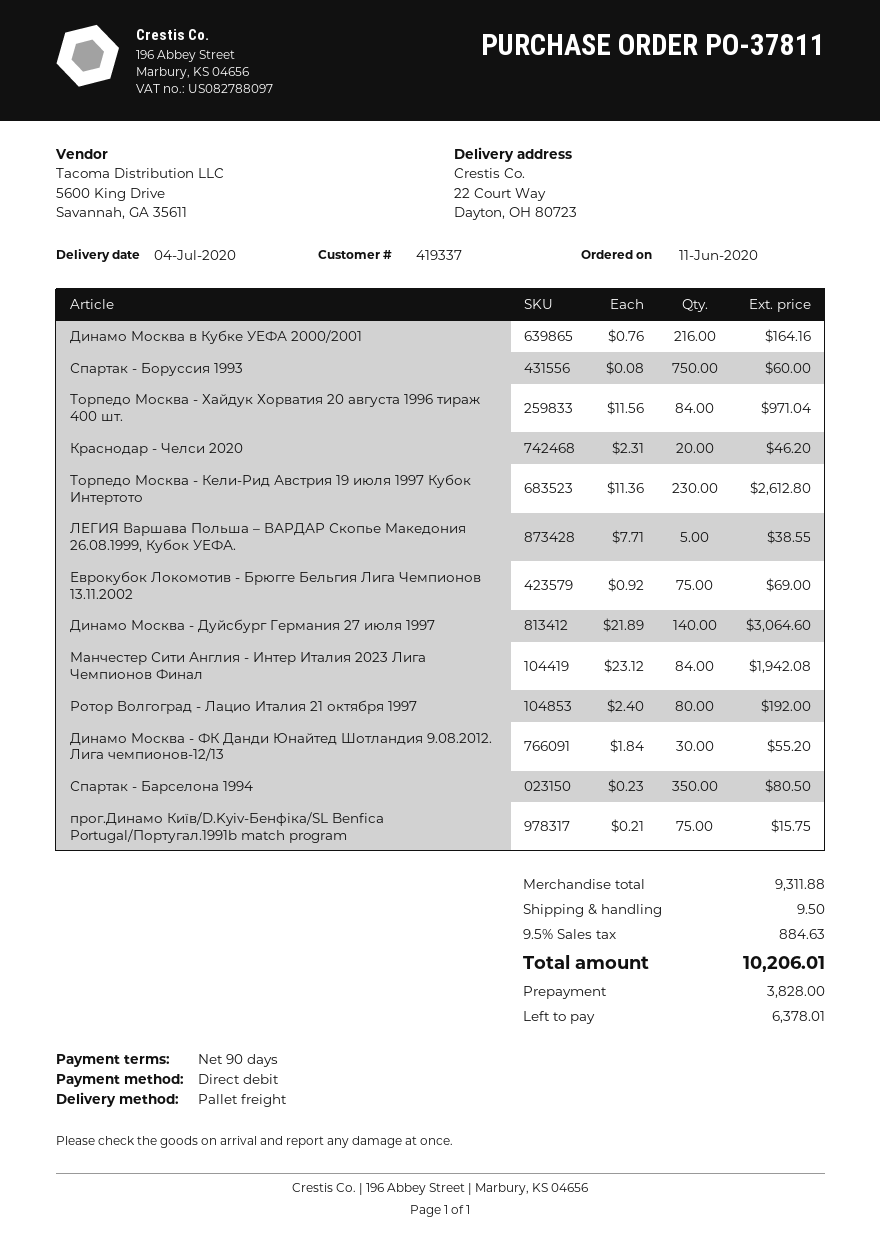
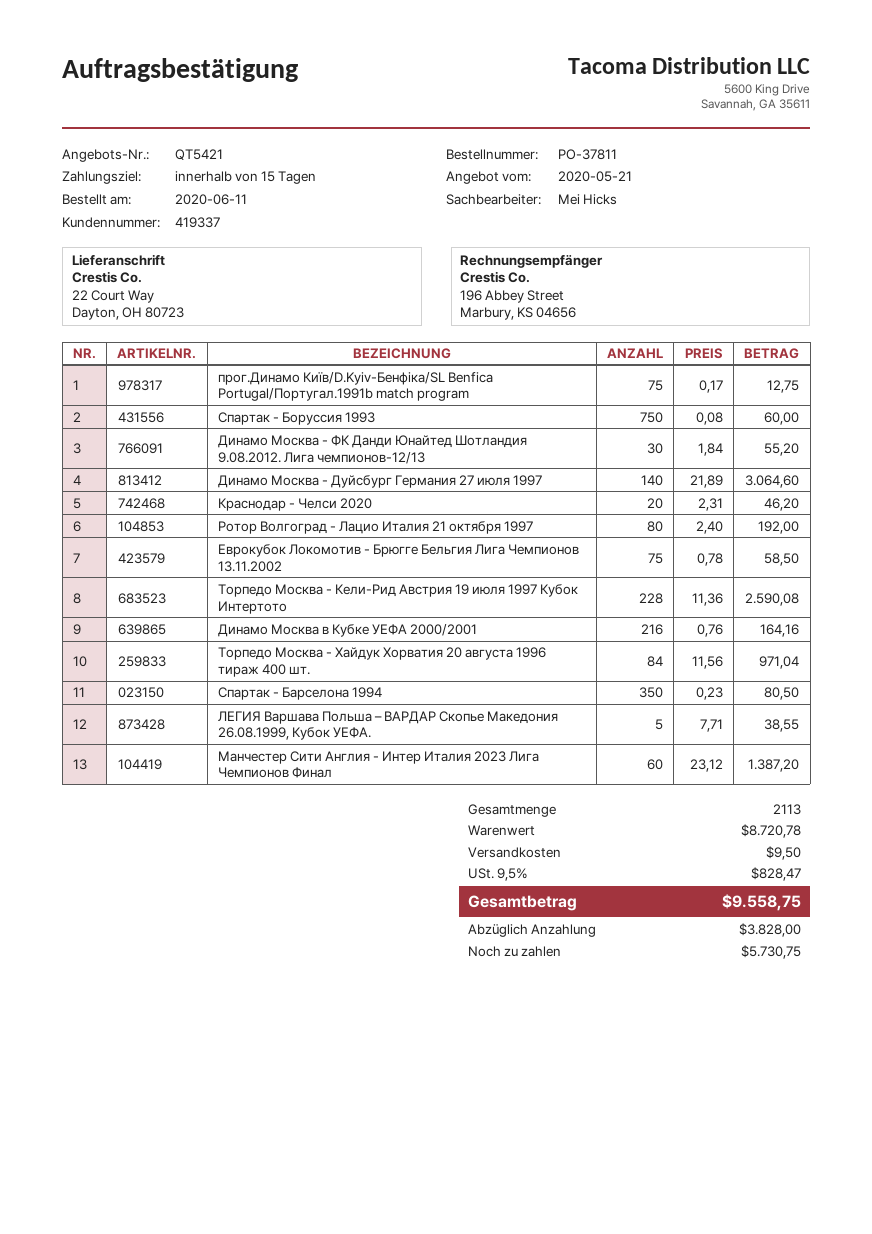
payment terms: 90 days -> 15 days
Торпедо Москва - Кели-Рид Австрия 19 июля 1997 Кубок Интертото: 230 x 11.36 = 2612.80 -> 228 x 11.36 = 2590.08
Еврокубок Локомотив - Брюгге Бельгия Лига Чемпионов 13.11.2002: 75 x 0.92 = 69.00 -> 75 x 0.78 = 58.50
Манчестер Сити Англия - Интер Италия 2023 Лига Чемпионов Финал: 84 x 23.12 = 1942.08 -> 60 x 23.12 = 1387.20
прог.Динамо Київ/D.Kyiv-Бенфіка/SL Benfica Portugal/Португал.1991b match program: 75 x 0.21 = 15.75 -> 75 x 0.17 = 12.75
subtotal: 9311.88 -> 8720.78
tax: 9.5% = 884.63 -> 9.5% = 828.47
total: 10206.01 -> 9558.75
balance: 6378.01 -> 5730.75

